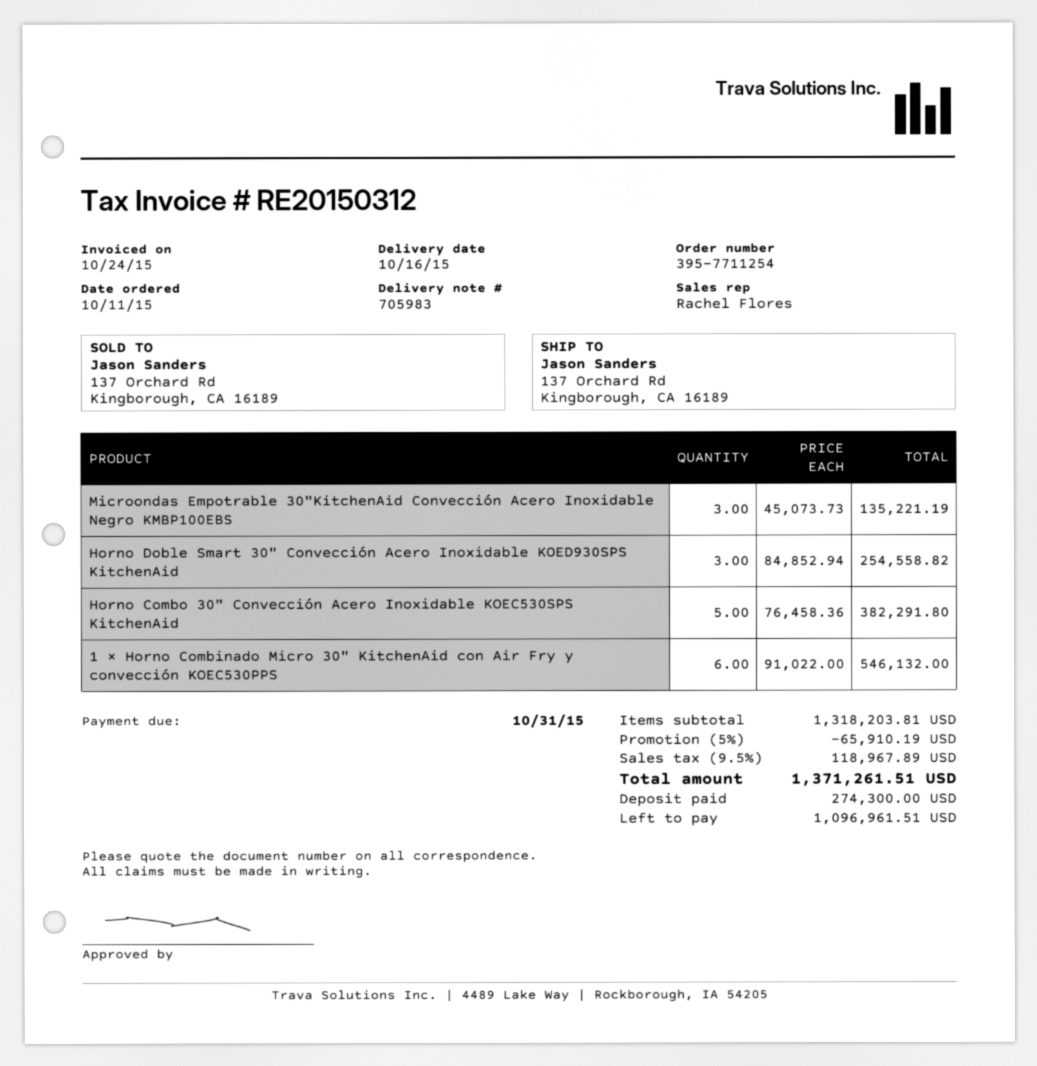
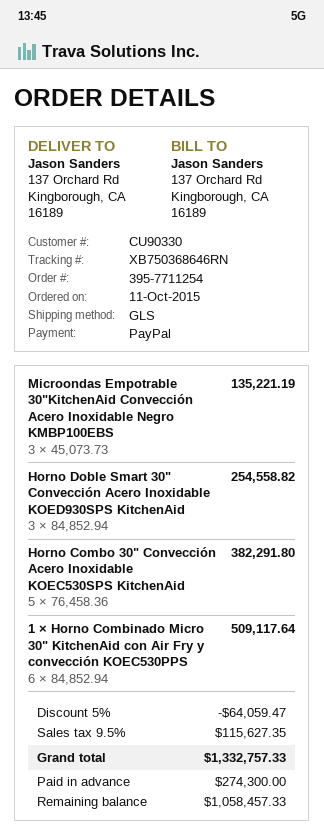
1 × Horno Combinado Micro 30" KitchenAid con Air Fry y convección KOEC530PPS: 6 x 91022.00 = 546132.00 -> 6 x 84852.94 = 509117.64
discount: 5% = 65910.19 -> 5% = 64059.47
tax: 9.5% = 118967.89 -> 9.5% = 115627.35
total: 1371261.51 -> 1332757.33
balance: 1096961.51 -> 1058457.33

